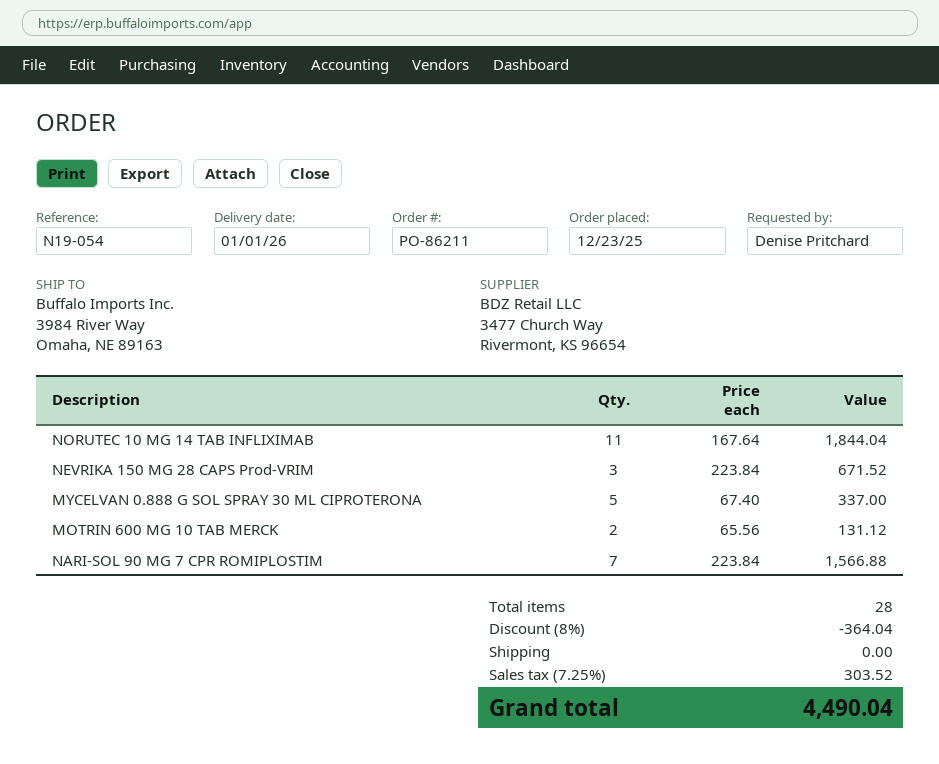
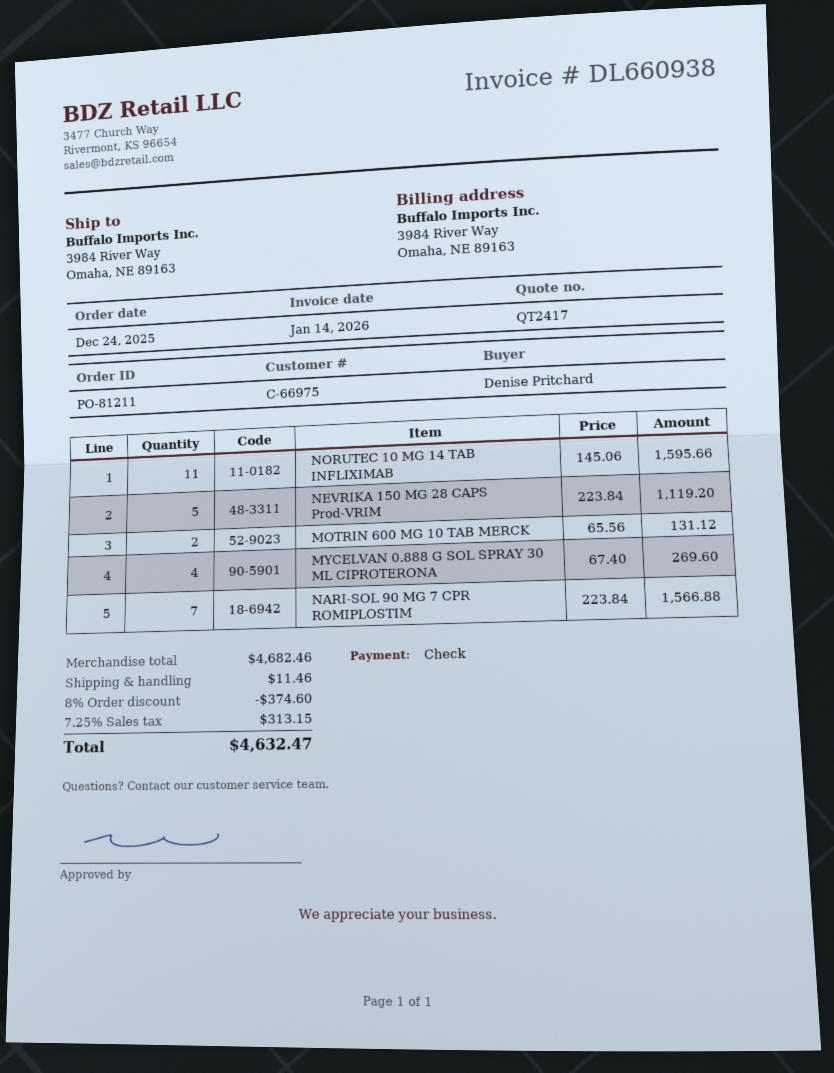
order number: PO-86211 -> PO-81211
order date: 2025-12-23 -> 2025-12-24
NORUTEC 10 MG 14 TAB INFLIXIMAB: 11 x 167.64 = 1844.04 -> 11 x 145.06 = 1595.66
NEVRIKA 150 MG 28 CAPS Prod-VRIM: 3 x 223.84 = 671.52 -> 5 x 223.84 = 1119.20
MYCELVAN 0.888 G SOL SPRAY 30 ML CIPROTERONA: 5 x 67.40 = 337.00 -> 4 x 67.40 = 269.60
discount: 8% = 364.04 -> 8% = 374.60
shipping: 0.00 -> 11.46
tax: 7.25% = 303.52 -> 7.25% = 313.15
total: 4490.04 -> 4632.47

